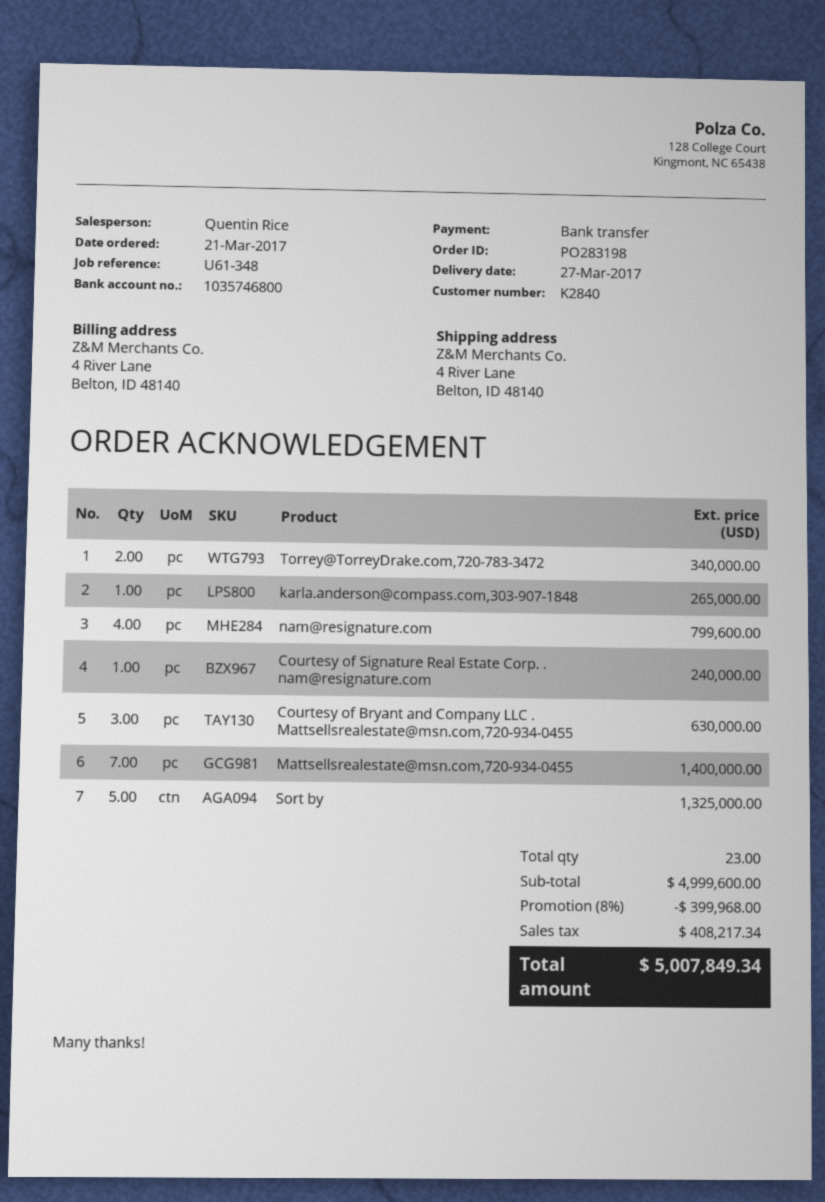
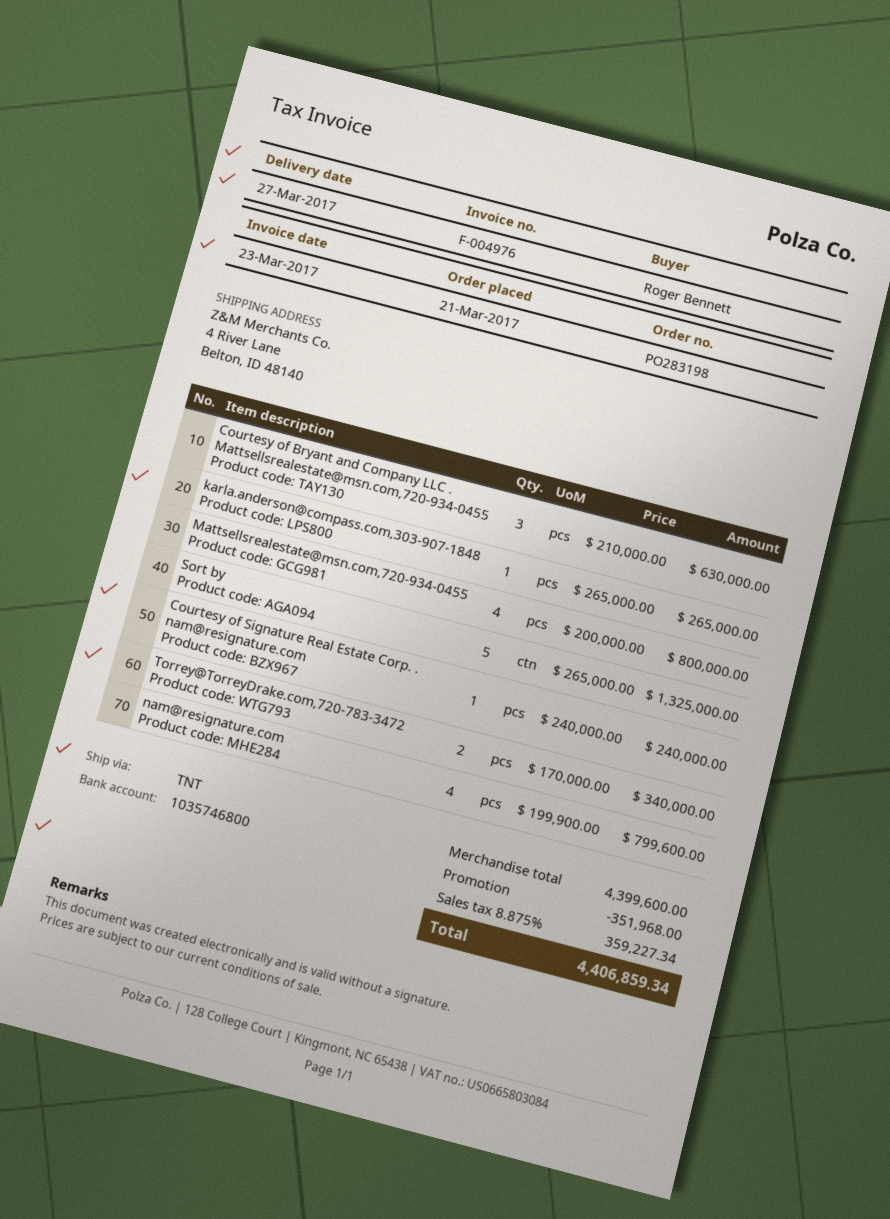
Mattsellsrealestate@msn.com,720-934-0455: 7 for 1400000.00 -> 4 for 800000.00
subtotal: 4999600.00 -> 4399600.00
discount: 399968.00 -> 351968.00
tax: 408217.34 -> 359227.34
total: 5007849.34 -> 4406859.34

